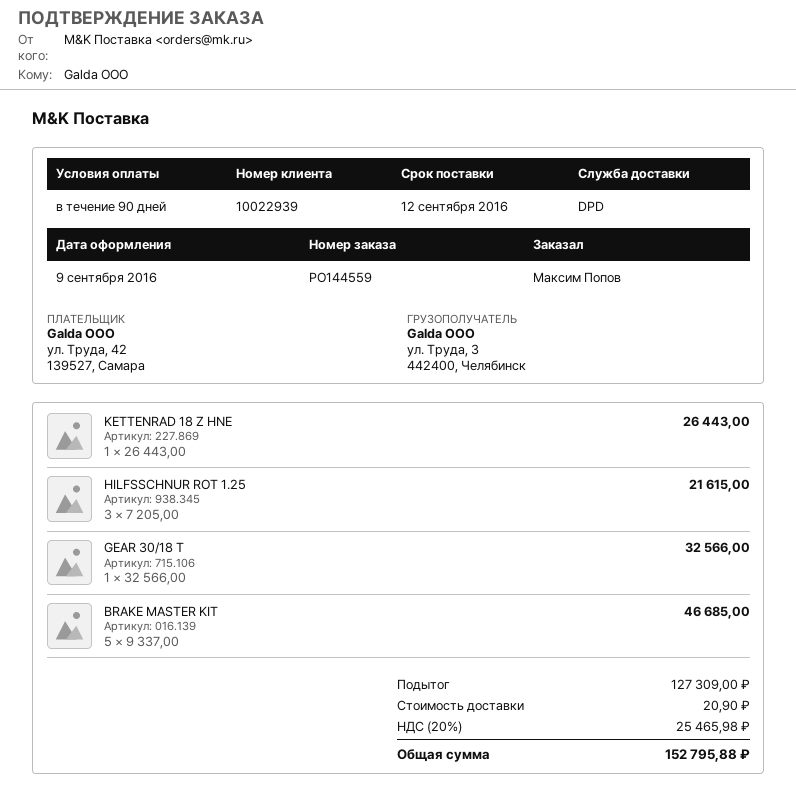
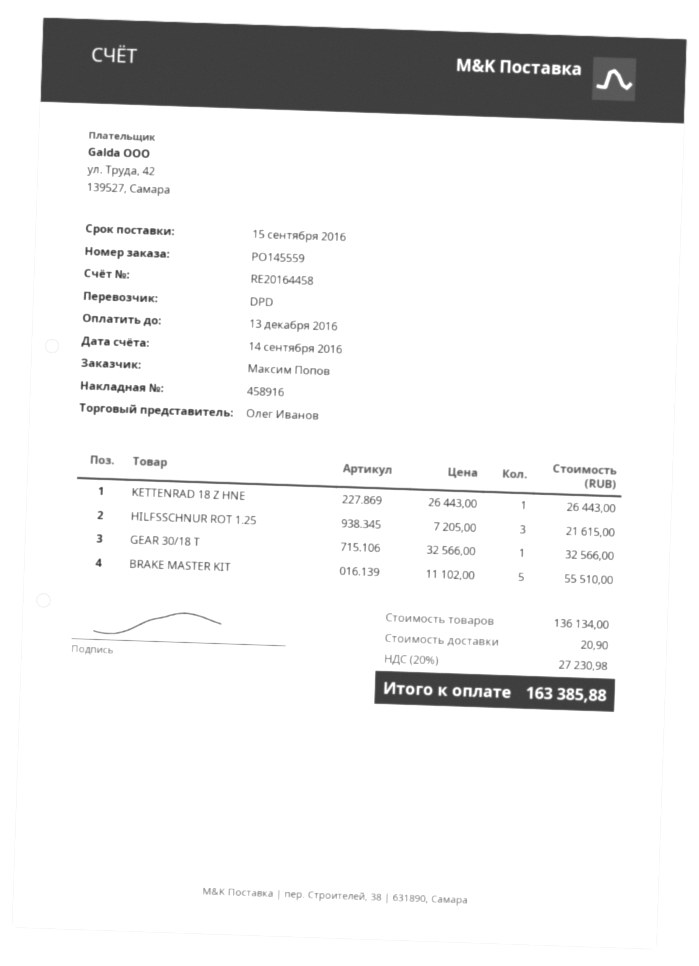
order number: PO144559 -> PO145559
delivery date: 2016-09-12 -> 2016-09-15
BRAKE MASTER KIT: 5 x 9337.00 = 46685.00 -> 5 x 11102.00 = 55510.00
subtotal: 127309.00 -> 136134.00
tax: 20% = 25465.98 -> 20% = 27230.98
total: 152795.88 -> 163385.88

